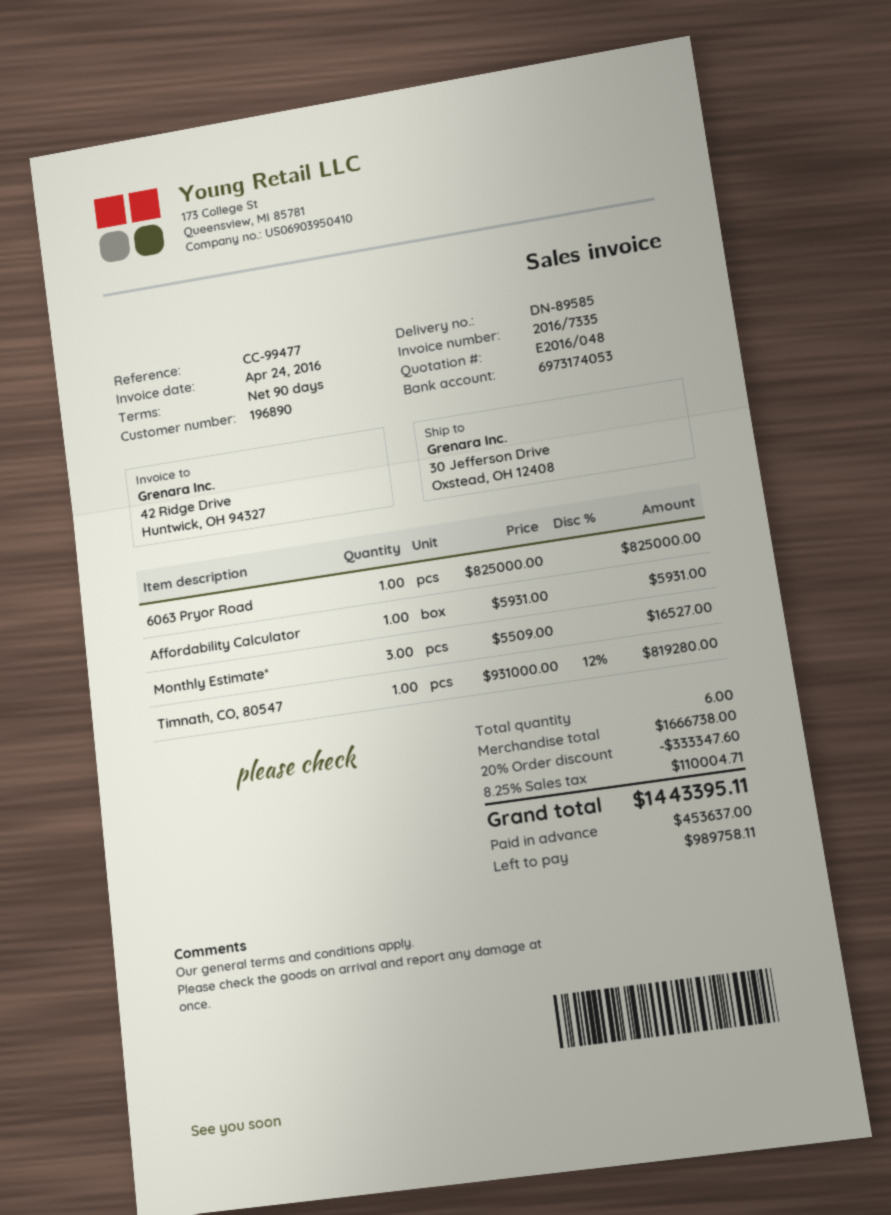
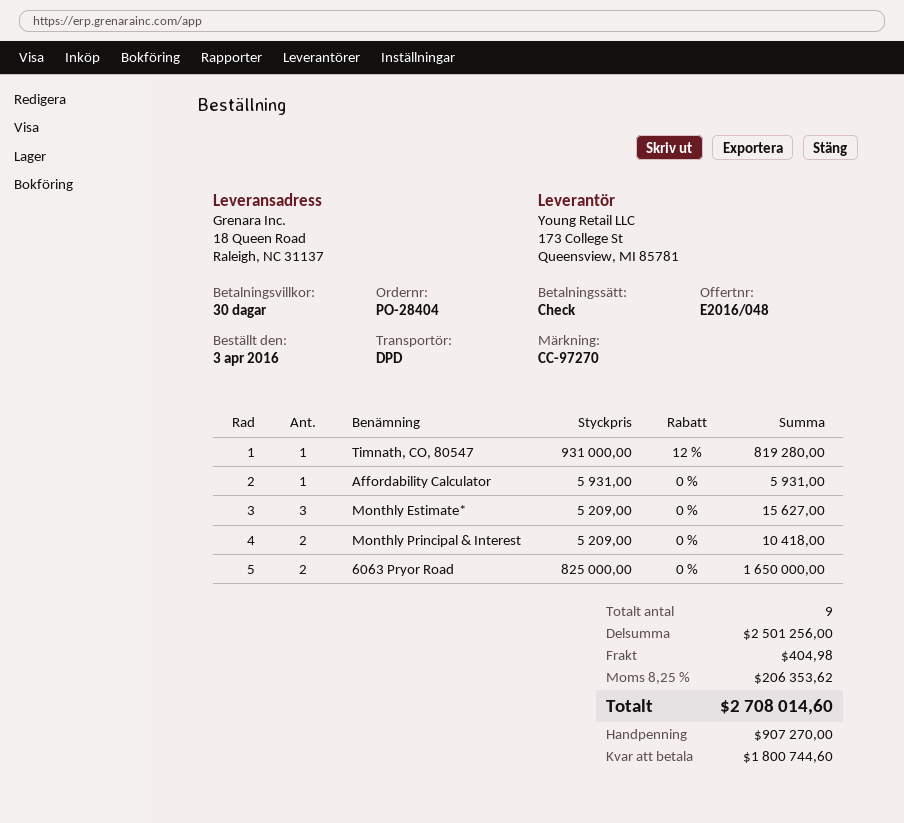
payment terms: 90 days -> 30 days
reference: CC-99477 -> CC-97270
ship to: 30 Jefferson Drive, Oxstead, OH 12408 -> 18 Queen Road, Raleigh, NC 31137
6063 Pryor Road: 1 x 825000.00 = 825000.00 -> 2 x 825000.00 = 1650000.00
Monthly Estimate*: 3 x 5509.00 = 16527.00 -> 3 x 5209.00 = 15627.00
Monthly Principal & Interest: none -> 2 x 5209.00 = 10418.00
total quantity: 6 -> 9
subtotal: 1666738.00 -> 2501256.00
discount: 20% = 333347.60 -> none
shipping: none -> 404.98
tax: 8.25% = 110004.71 -> 8.25% = 206353.62
total: 1443395.11 -> 2708014.60
deposit: 453637.00 -> 907270.00
balance: 989758.11 -> 1800744.60

